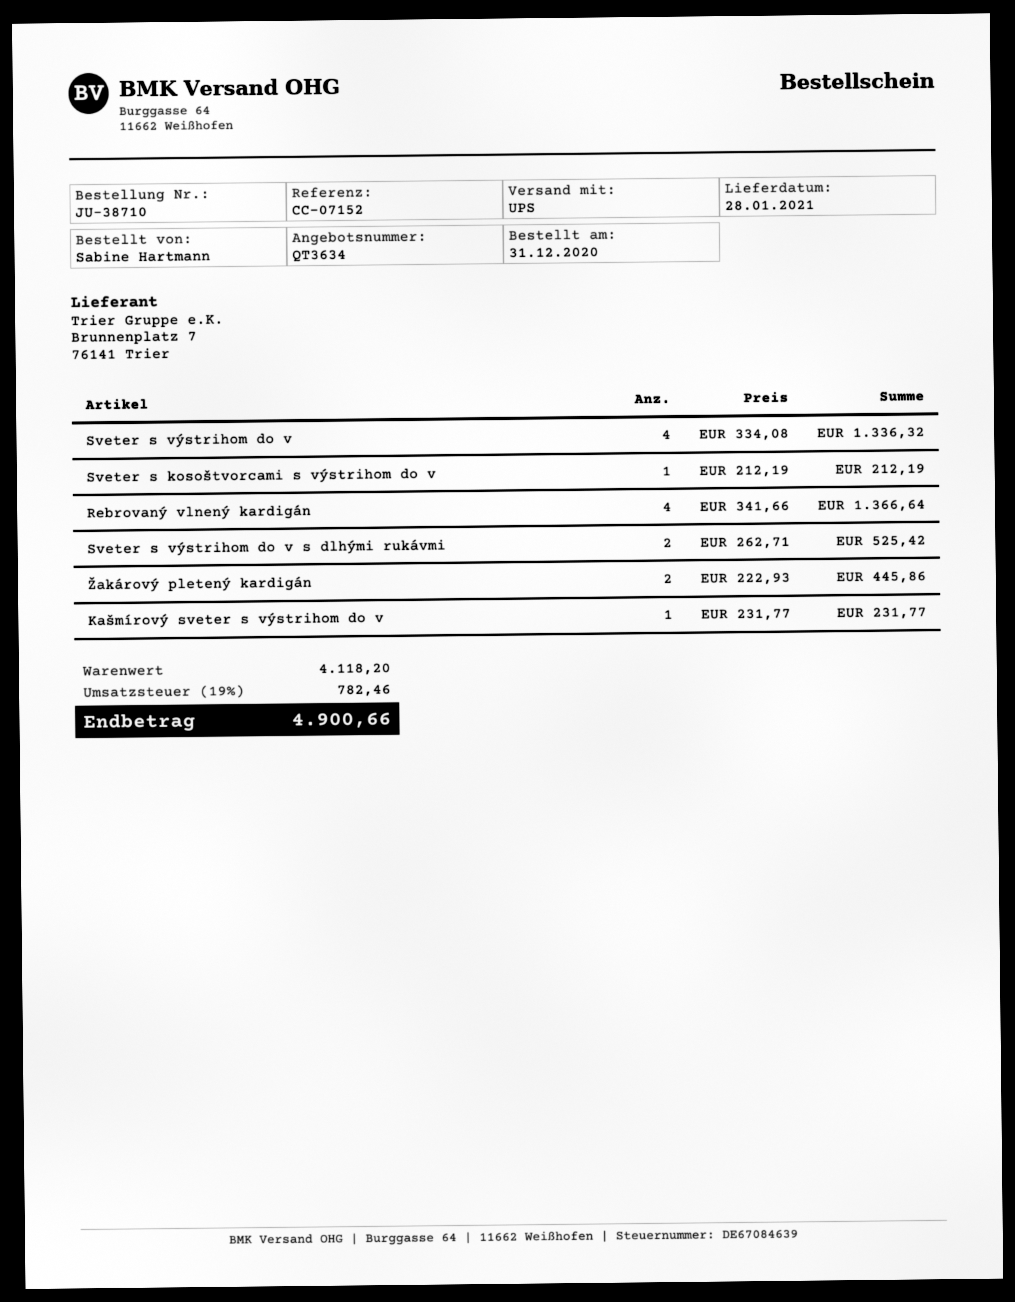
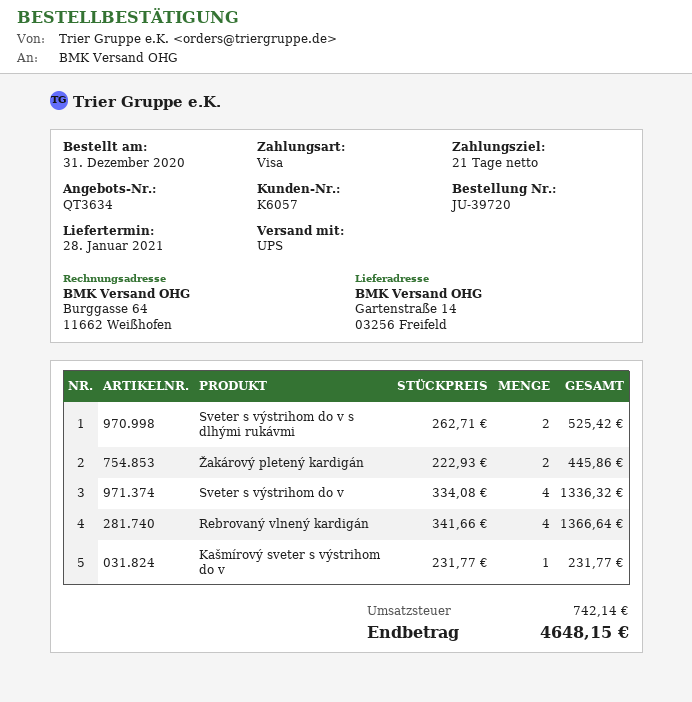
order number: JU-38710 -> JU-39720
Sveter s kosoštvorcami s výstrihom do v: 1 x 212.19 = 212.19 -> none
tax: 782.46 -> 742.14
total: 4900.66 -> 4648.15

